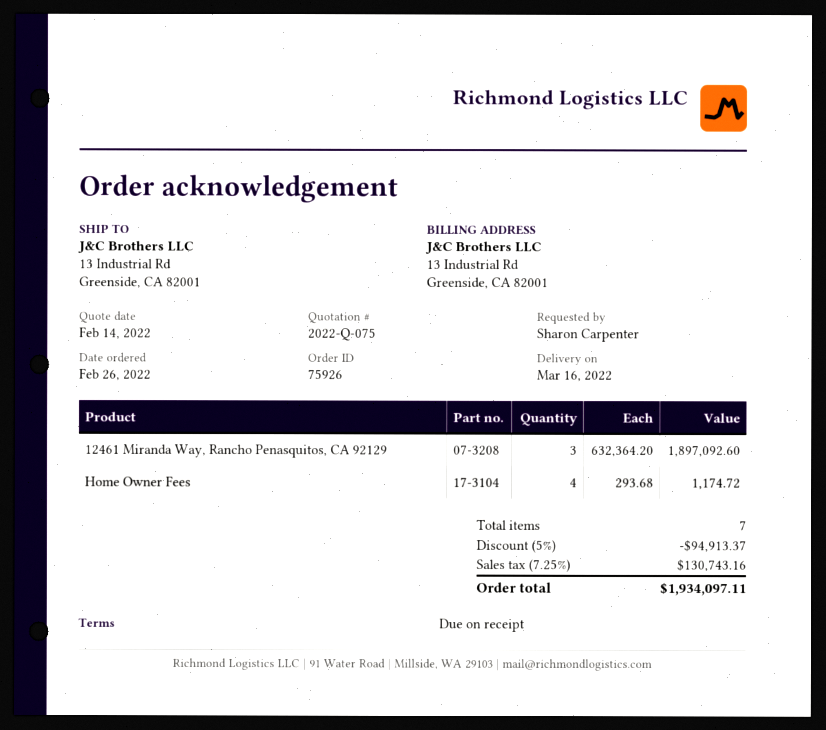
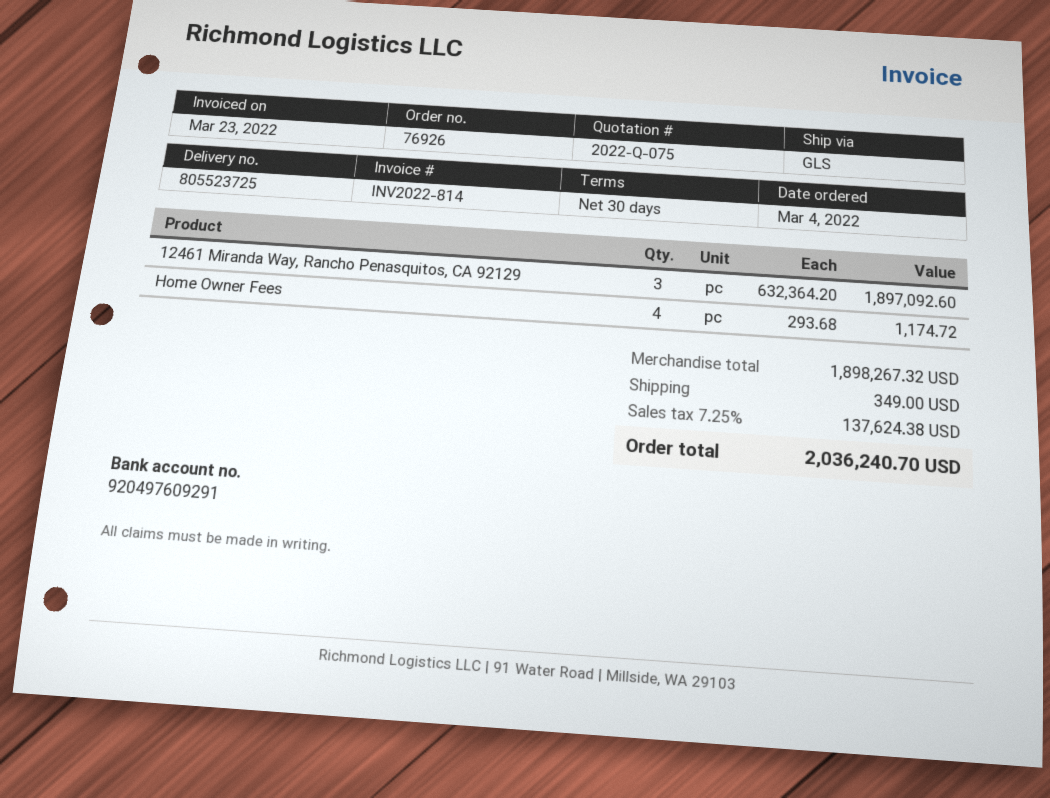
order number: 75926 -> 76926
order date: 2022-02-26 -> 2022-03-04
payment terms: on receipt -> 30 days
discount: 5% = 94913.37 -> none
shipping: none -> 349.00
tax: 7.25% = 130743.16 -> 7.25% = 137624.38
total: 1934097.11 -> 2036240.70

